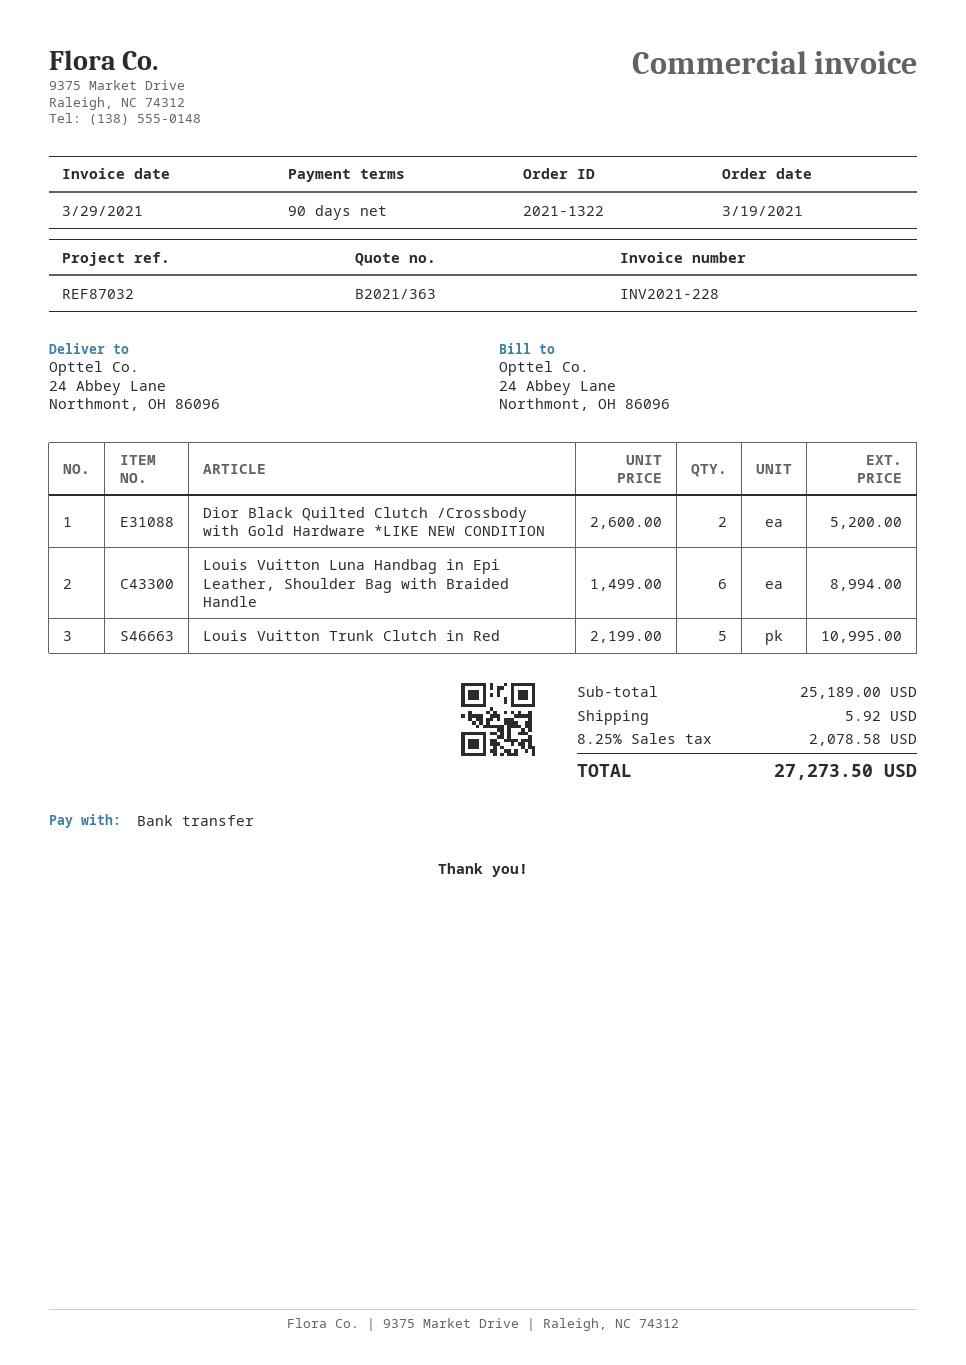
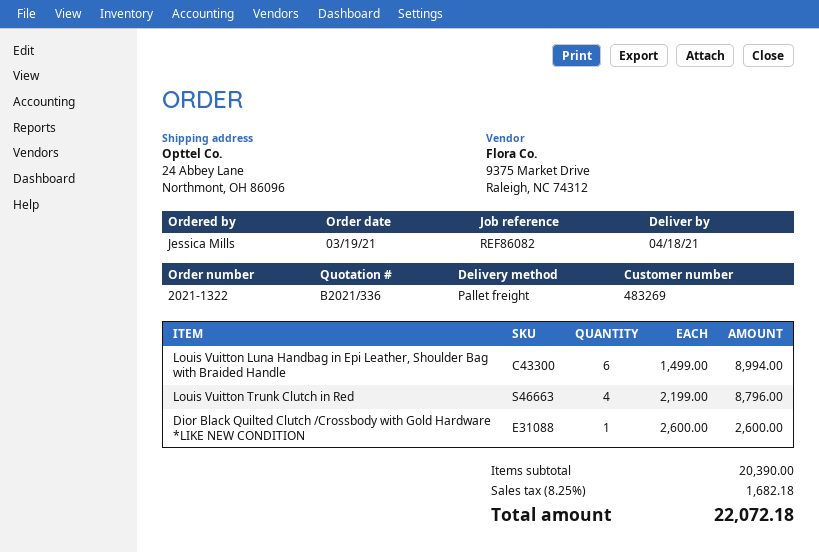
quote number: B2021/363 -> B2021/336
reference: REF87032 -> REF86082
Dior Black Quilted Clutch /Crossbody with Gold Hardware *LIKE NEW CONDITION: 2 x 2600.00 = 5200.00 -> 1 x 2600.00 = 2600.00
Louis Vuitton Trunk Clutch in Red: 5 x 2199.00 = 10995.00 -> 4 x 2199.00 = 8796.00
subtotal: 25189.00 -> 20390.00
shipping: 5.92 -> none
tax: 8.25% = 2078.58 -> 8.25% = 1682.18
total: 27273.50 -> 22072.18

